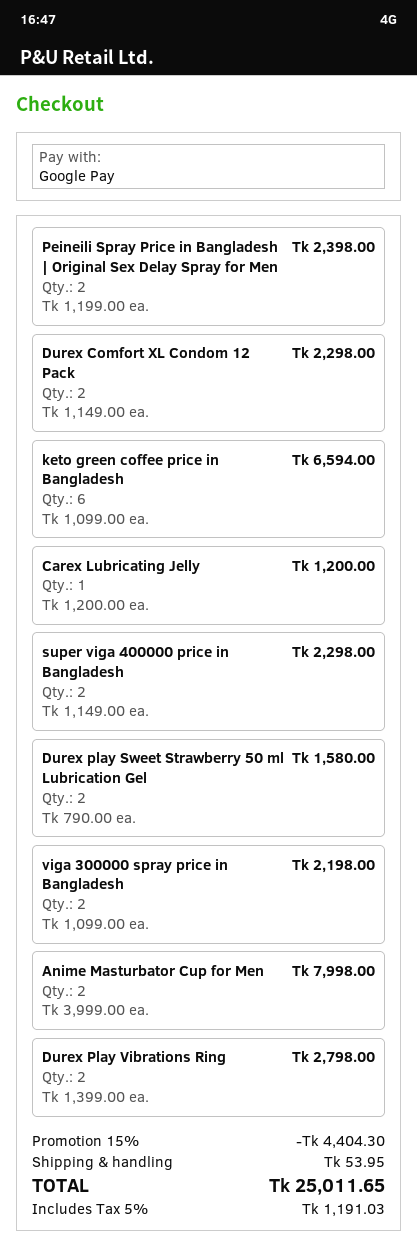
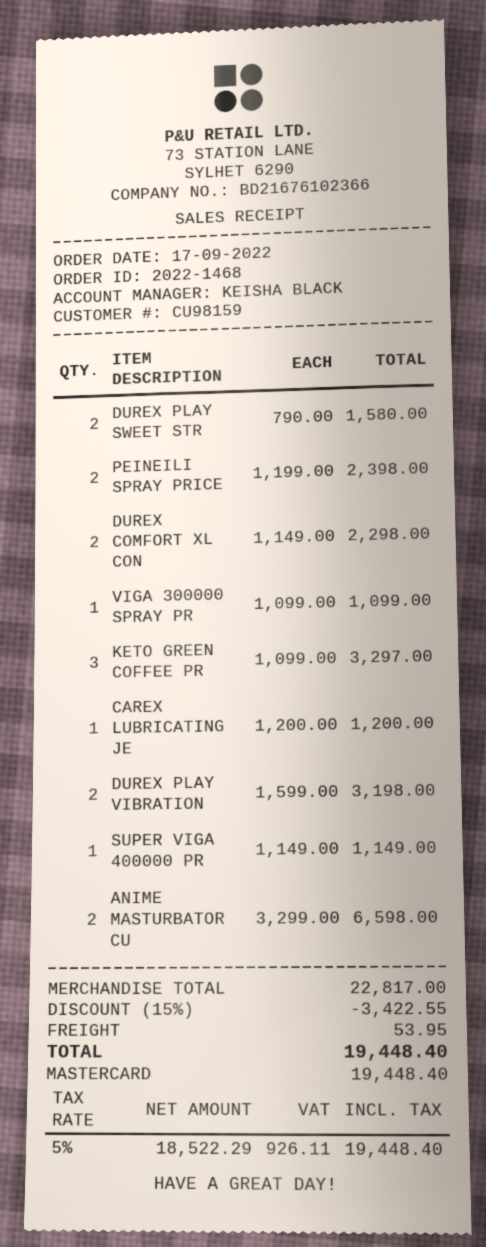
payment method: Google Pay -> Mastercard
keto green coffee price in Bangladesh: 6 x 1099.00 = 6594.00 -> 3 x 1099.00 = 3297.00
super viga 400000 price in Bangladesh: 2 x 1149.00 = 2298.00 -> 1 x 1149.00 = 1149.00
viga 300000 spray price in Bangladesh: 2 x 1099.00 = 2198.00 -> 1 x 1099.00 = 1099.00
Anime Masturbator Cup for Men: 2 x 3999.00 = 7998.00 -> 2 x 3299.00 = 6598.00
Durex Play Vibrations Ring: 2 x 1399.00 = 2798.00 -> 2 x 1599.00 = 3198.00
discount: 15% = 4404.30 -> 15% = 3422.55
tax: 5% = 1191.03 -> 5% = 926.11
total: 25011.65 -> 19448.40

